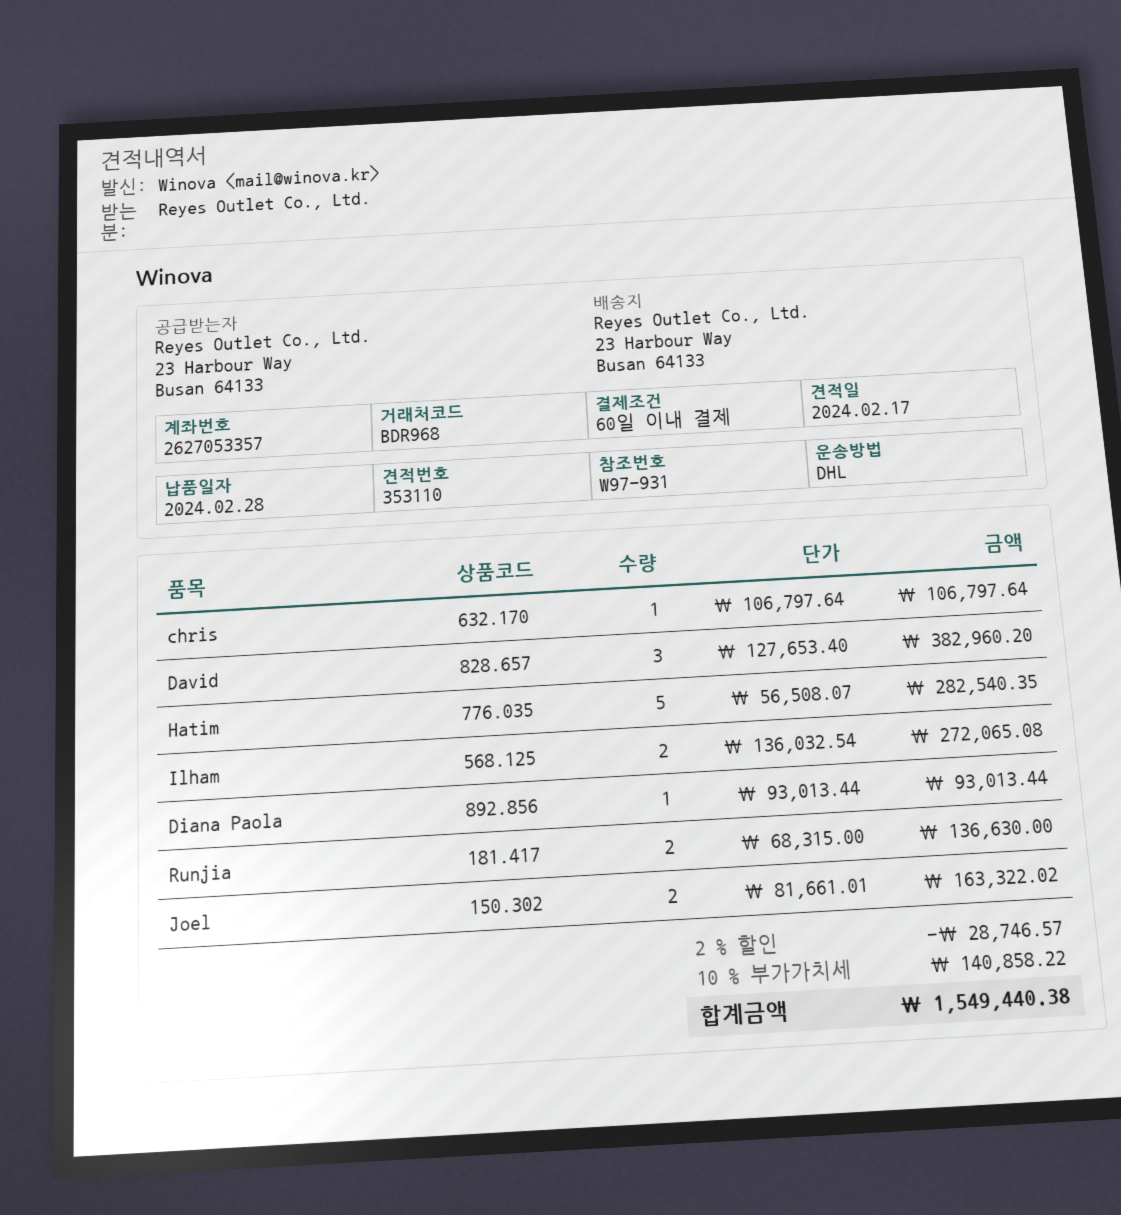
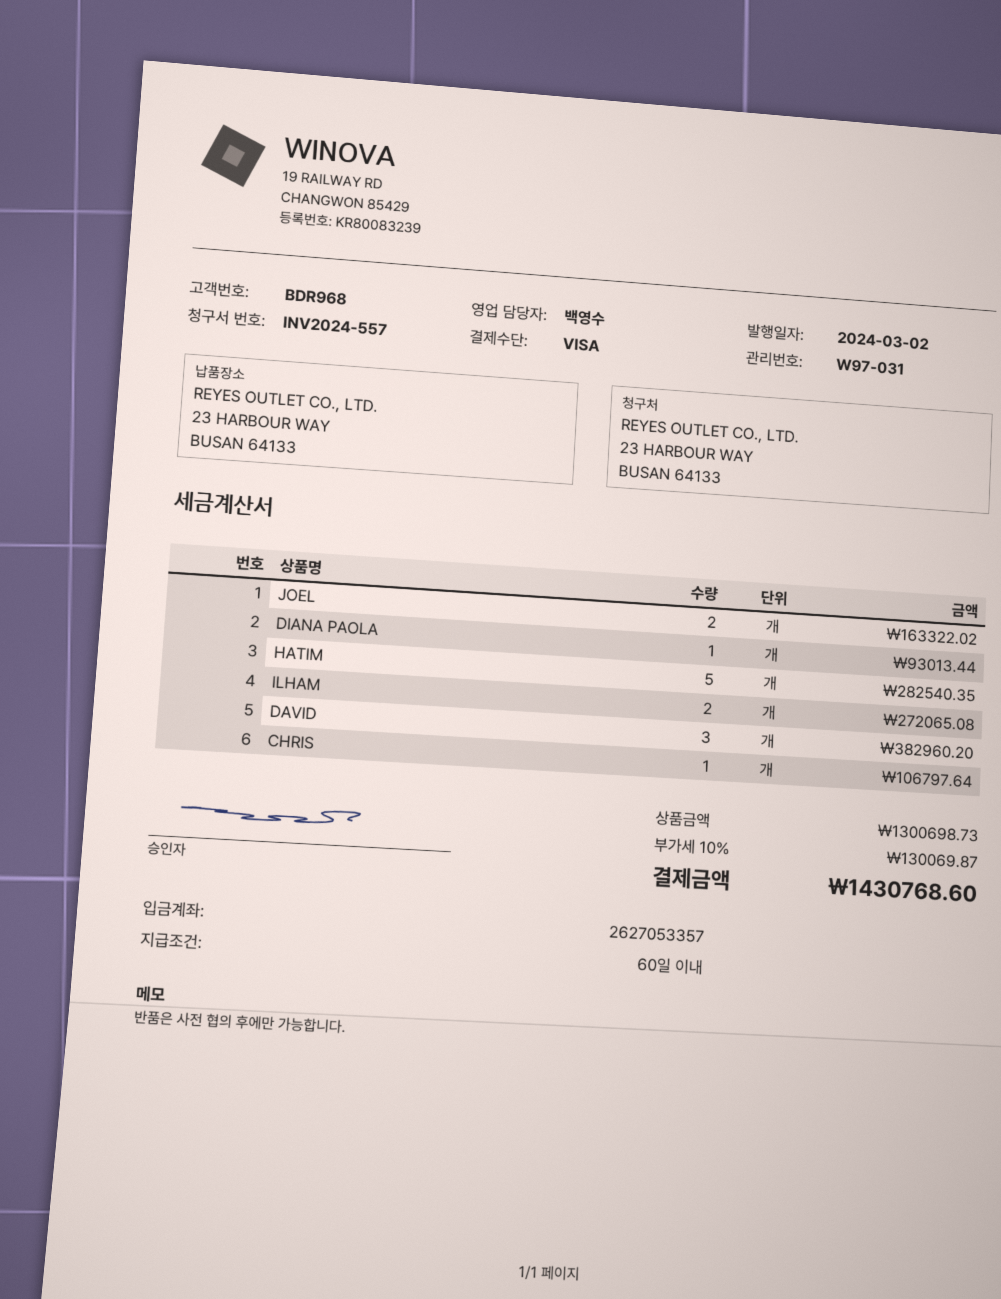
reference: W97-931 -> W97-031
Runjia: 2 for 136630.00 -> none
discount: 2% = 28746.57 -> none
tax: 10% = 140858.22 -> 10% = 130069.87
total: 1549440.38 -> 1430768.60

